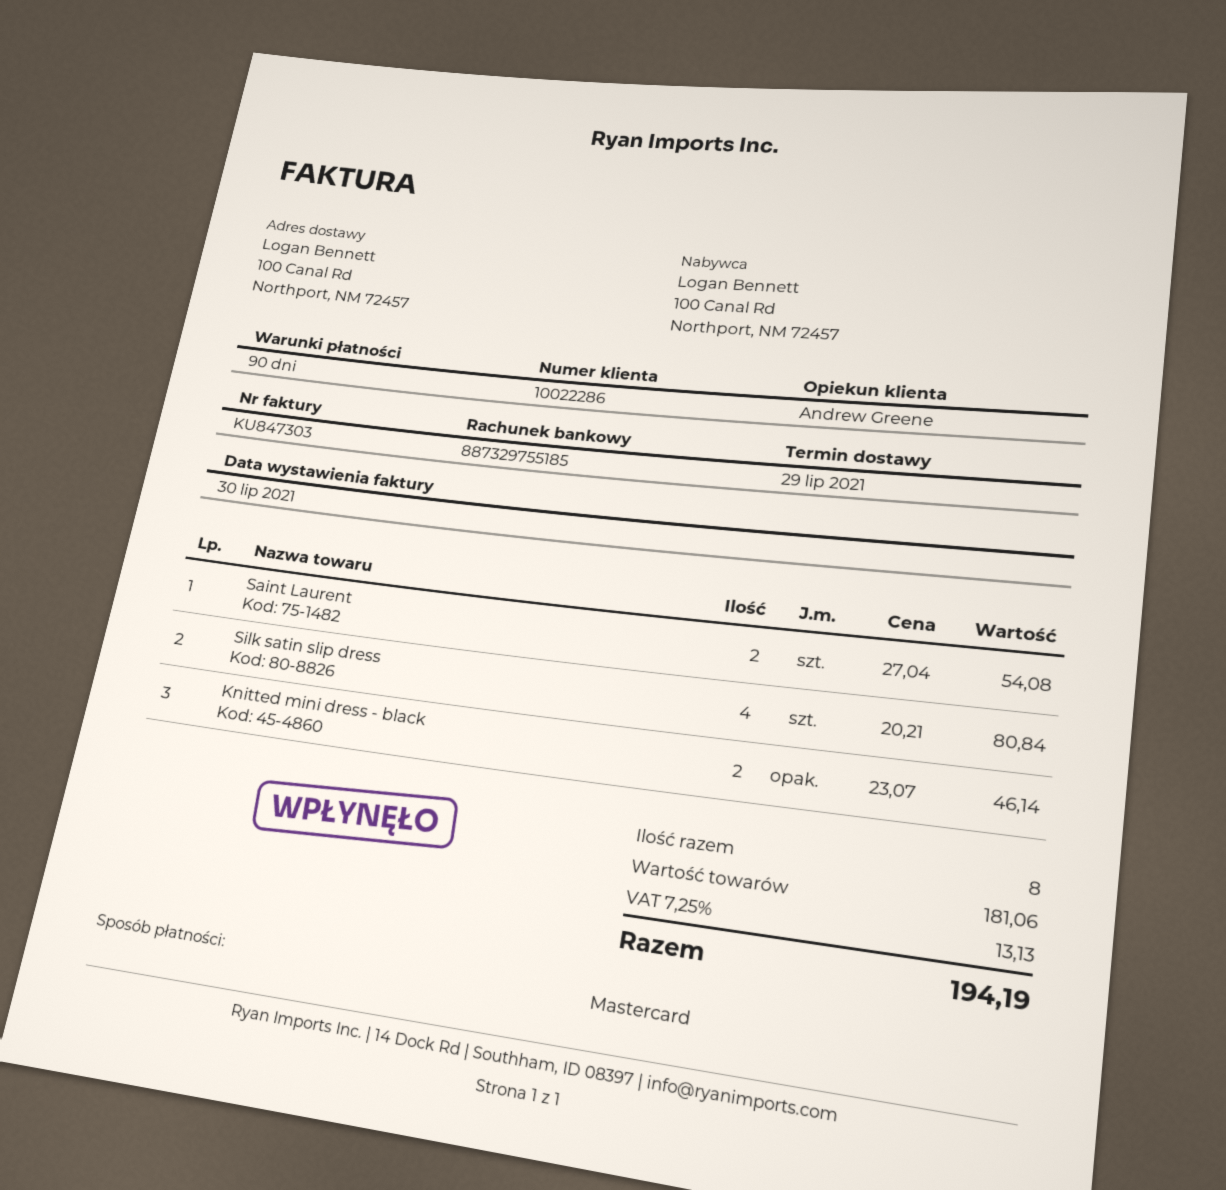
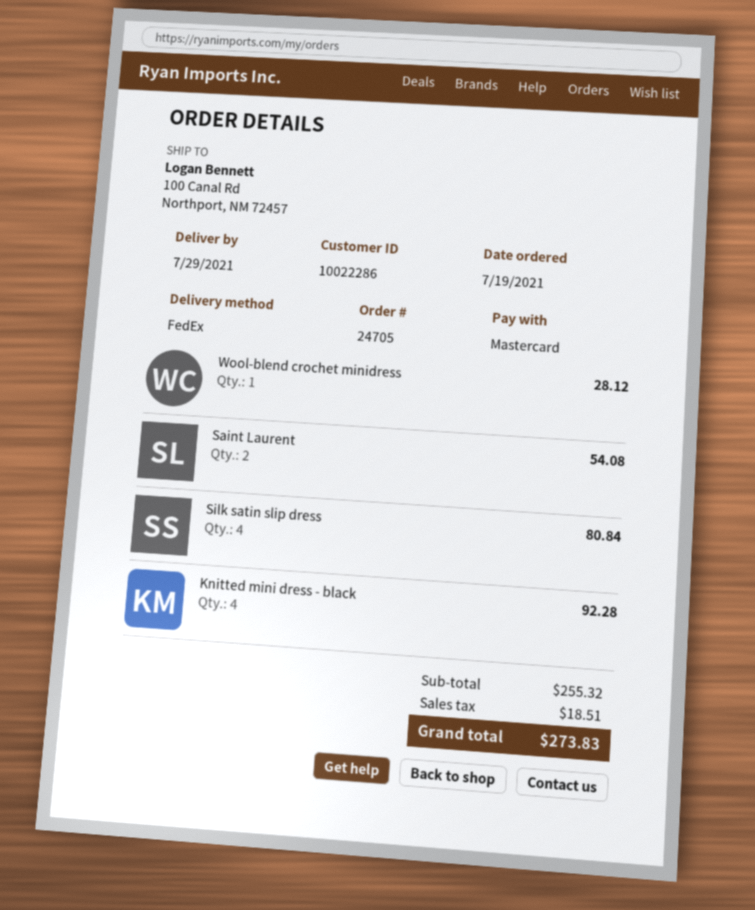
Knitted mini dress - black: 2 for 46.14 -> 4 for 92.28
Wool-blend crochet minidress: none -> 1 for 28.12
subtotal: 181.06 -> 255.32
tax: 13.13 -> 18.51
total: 194.19 -> 273.83

